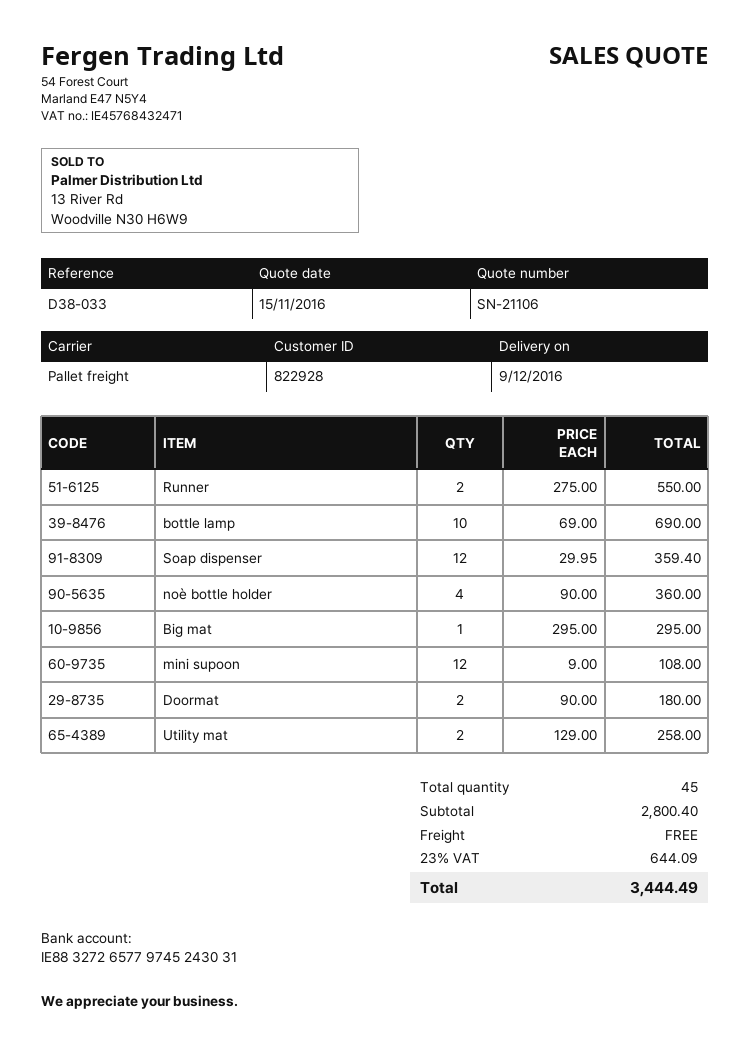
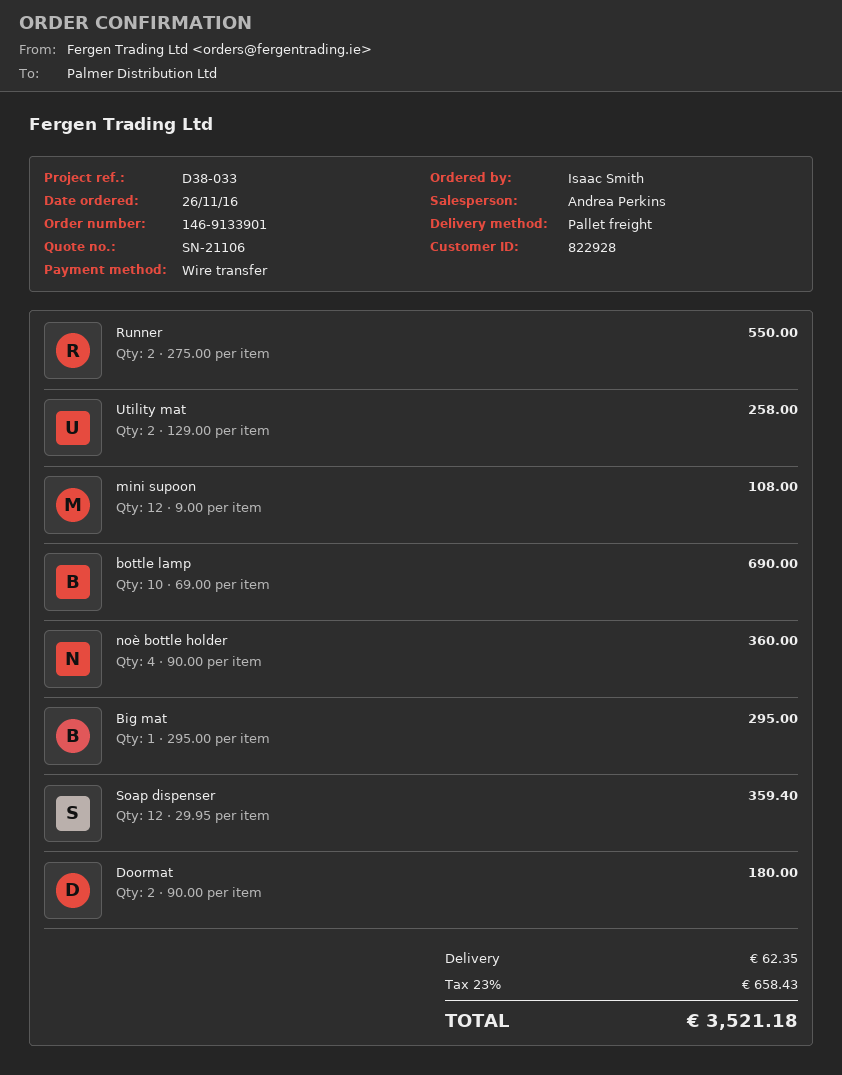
shipping: 0.00 -> 62.35
tax: 23% = 644.09 -> 23% = 658.43
total: 3444.49 -> 3521.18

